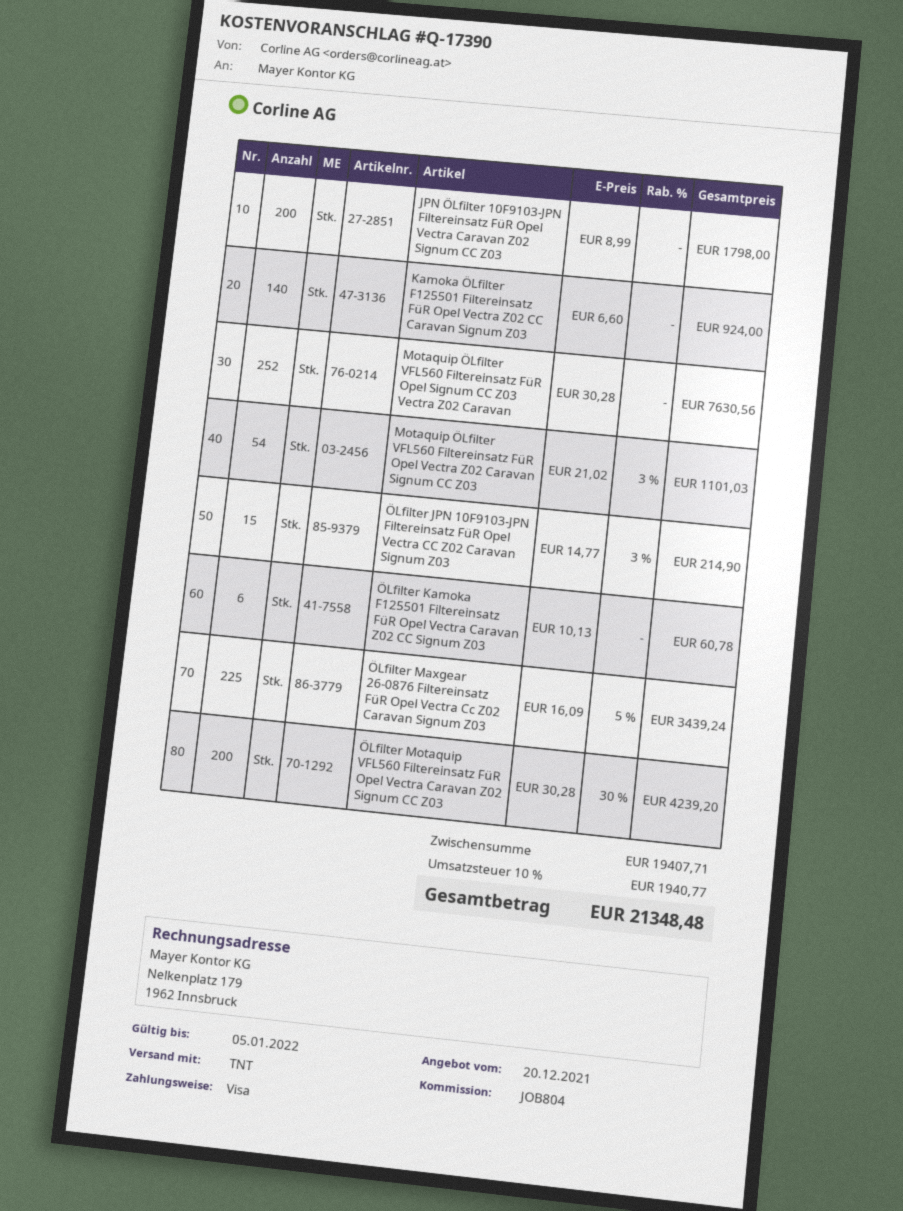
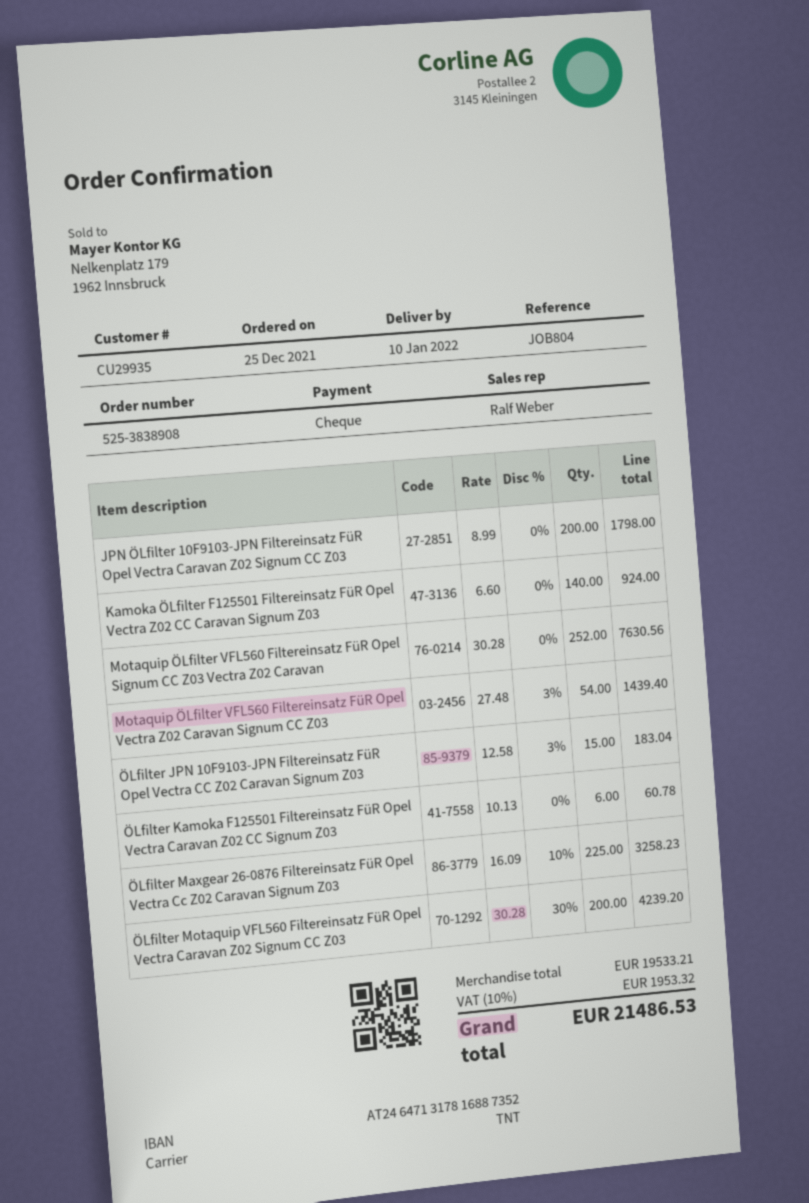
payment method: Visa -> cheque
Motaquip ÖLfilter VFL560 Filtereinsatz FüR Opel Vectra Z02 Caravan Signum CC Z03: 54 x 21.02 - 3% = 1101.03 -> 54 x 27.48 - 3% = 1439.40
ÖLfilter JPN 10F9103-JPN Filtereinsatz FüR Opel Vectra CC Z02 Caravan Signum Z03: 15 x 14.77 - 3% = 214.90 -> 15 x 12.58 - 3% = 183.04
ÖLfilter Maxgear 26-0876 Filtereinsatz FüR Opel Vectra Cc Z02 Caravan Signum Z03: 225 x 16.09 - 5% = 3439.24 -> 225 x 16.09 - 10% = 3258.23
subtotal: 19407.71 -> 19533.21
tax: 10% = 1940.77 -> 10% = 1953.32
total: 21348.48 -> 21486.53

